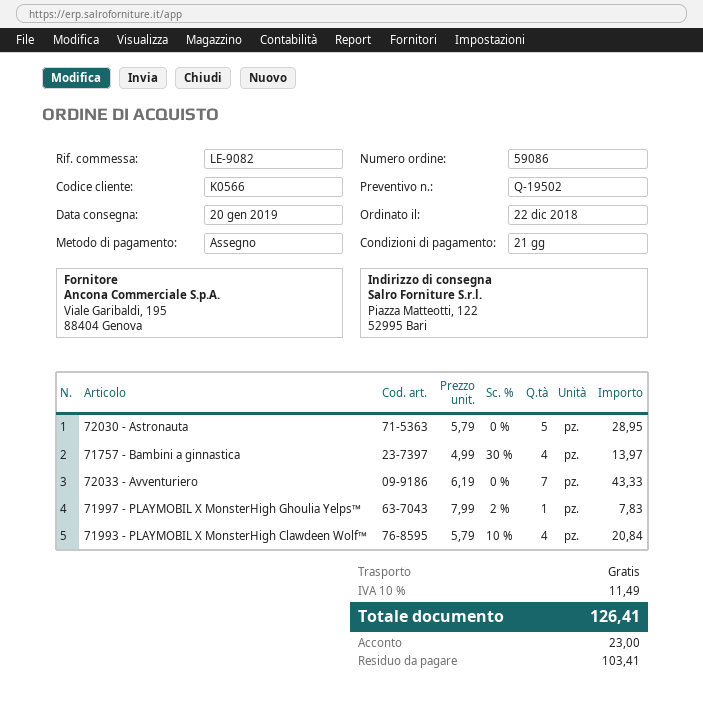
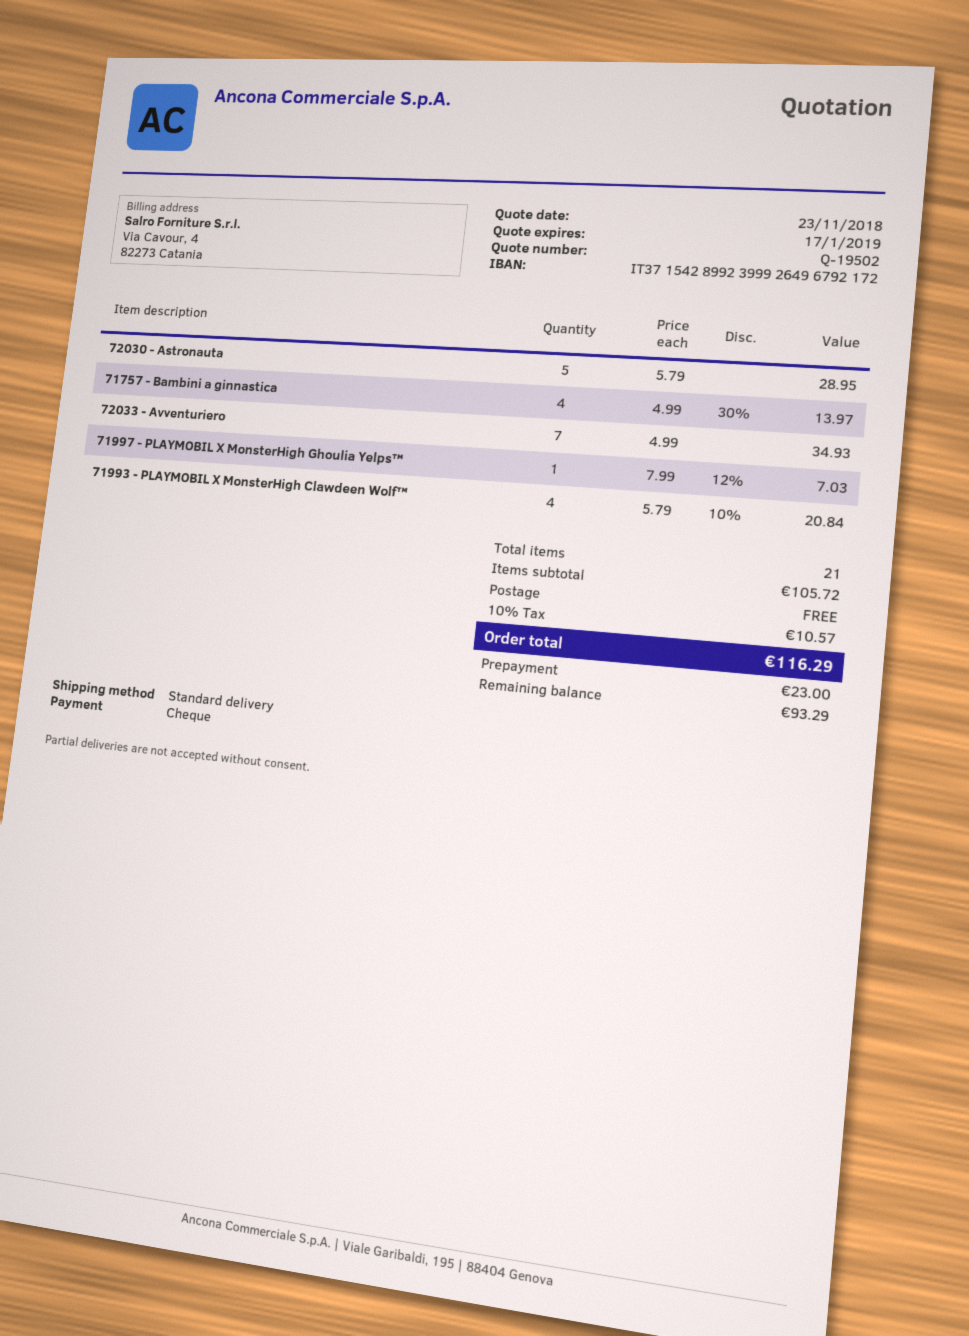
72033 - Avventuriero: 7 x 6.19 = 43.33 -> 7 x 4.99 = 34.93
71997 - PLAYMOBIL X MonsterHigh Ghoulia Yelps™: 1 x 7.99 - 2% = 7.83 -> 1 x 7.99 - 12% = 7.03
tax: 10% = 11.49 -> 10% = 10.57
total: 126.41 -> 116.29
balance: 103.41 -> 93.29

